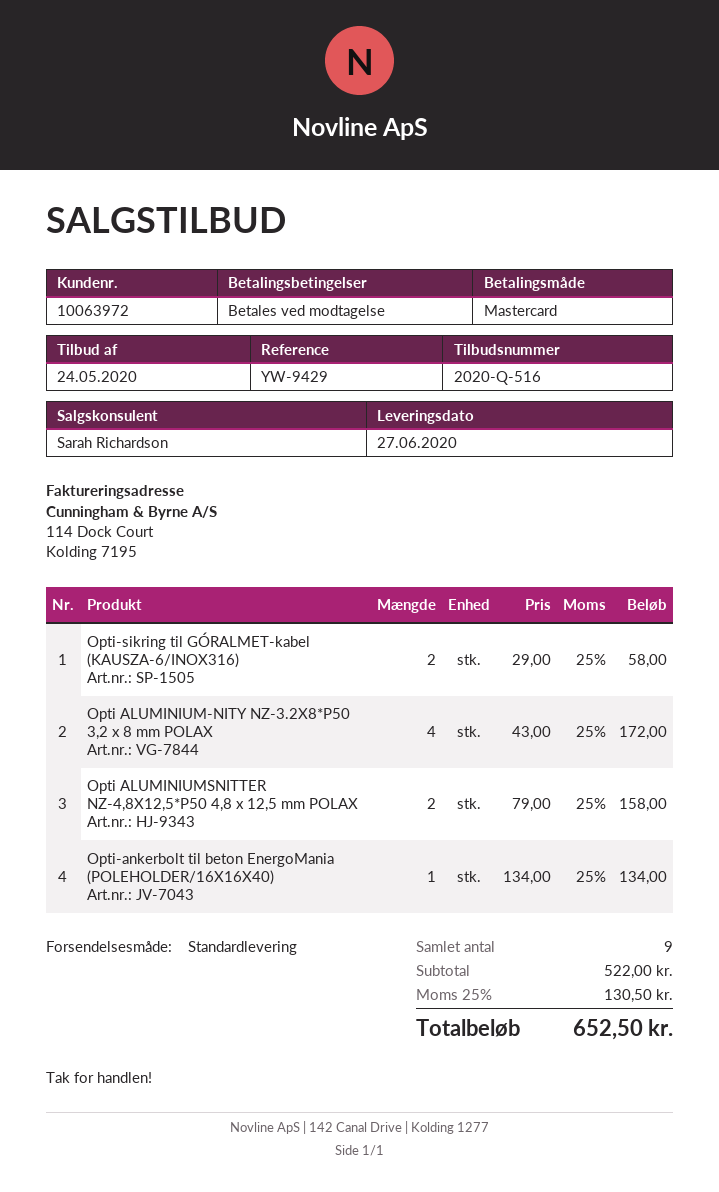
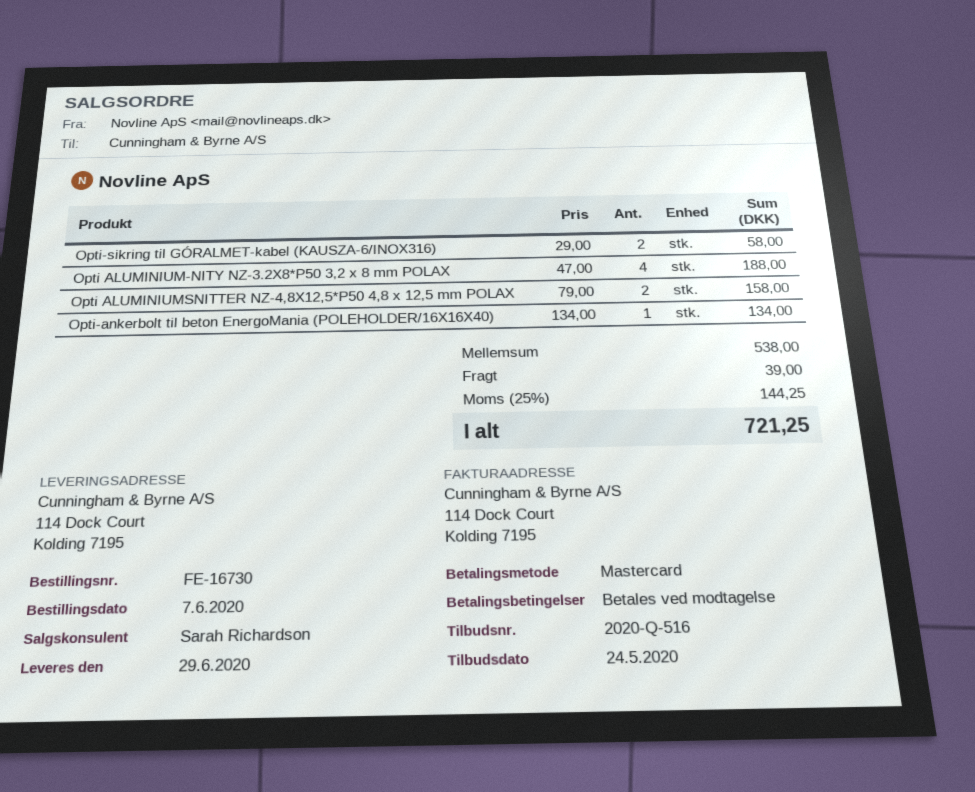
delivery date: 2020-06-27 -> 2020-06-29
Opti ALUMINIUM-NITY NZ-3.2X8*P50 3,2 x 8 mm POLAX: 4 x 43.00 = 172.00 -> 4 x 47.00 = 188.00
subtotal: 522.00 -> 538.00
shipping: none -> 39.00
tax: 25% = 130.50 -> 25% = 144.25
total: 652.50 -> 721.25

